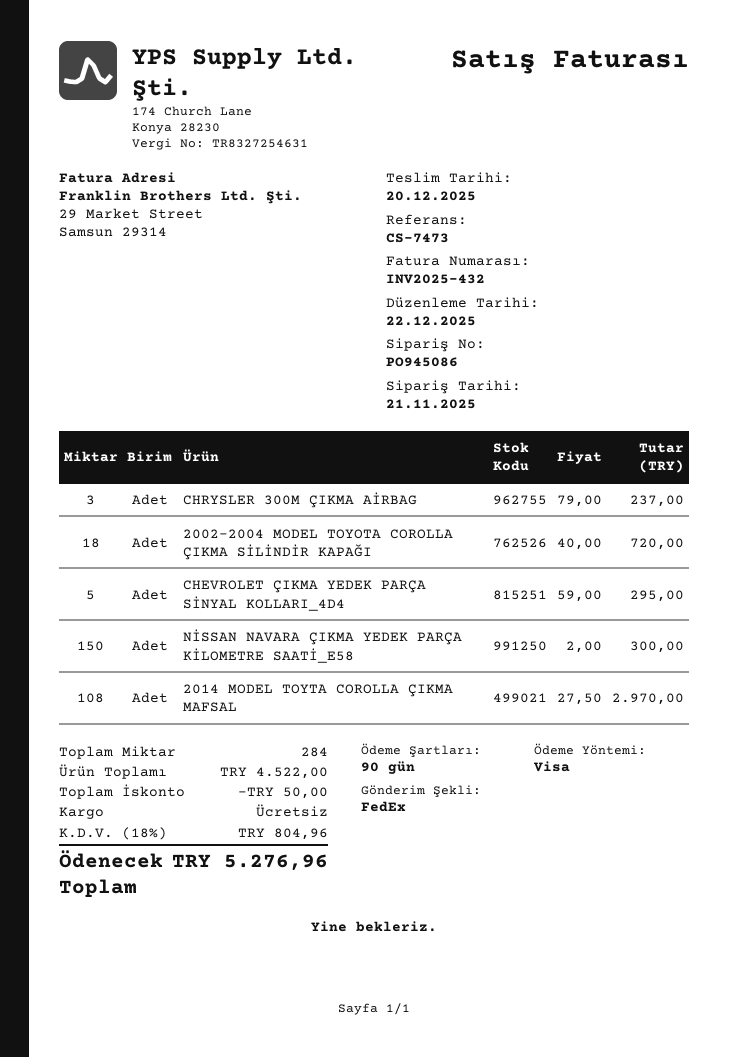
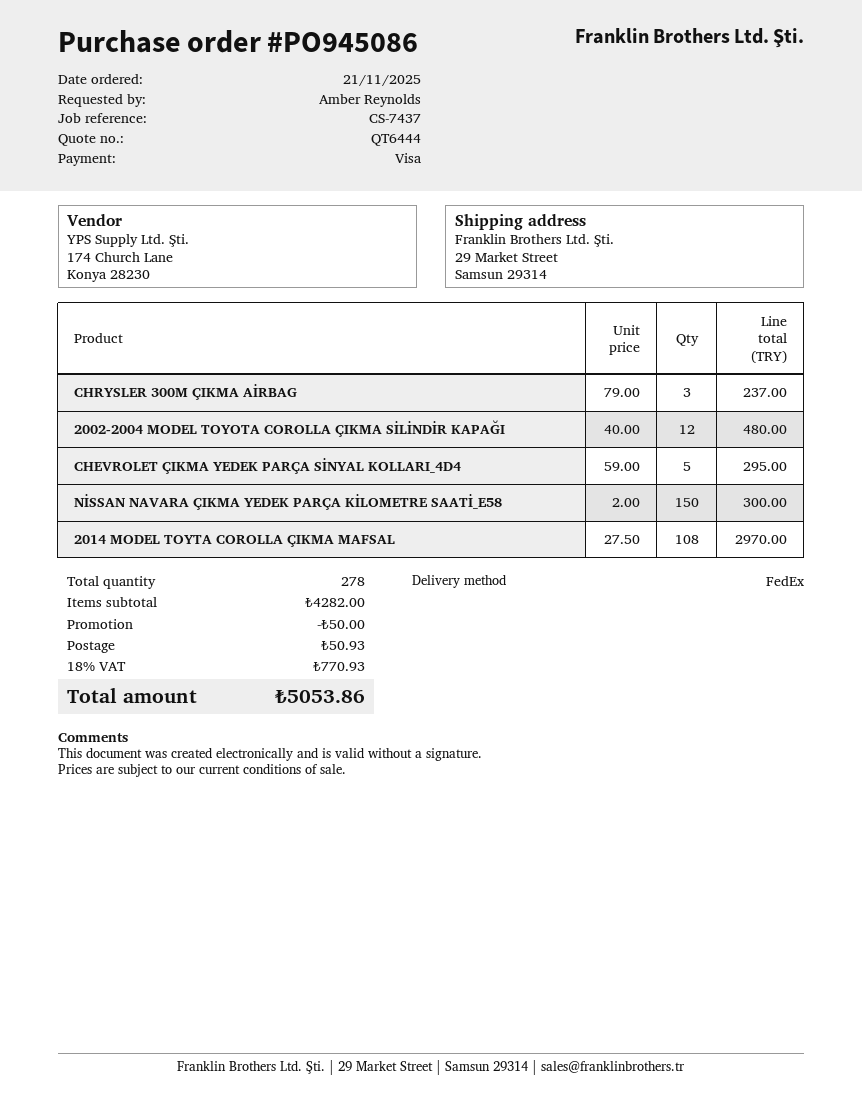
reference: CS-7473 -> CS-7437
2002-2004 MODEL TOYOTA COROLLA ÇIKMA SİLİNDİR KAPAĞI: 18 x 40.00 = 720.00 -> 12 x 40.00 = 480.00
total quantity: 284 -> 278
subtotal: 4522.00 -> 4282.00
shipping: 0.00 -> 50.93
tax: 18% = 804.96 -> 18% = 770.93
total: 5276.96 -> 5053.86

